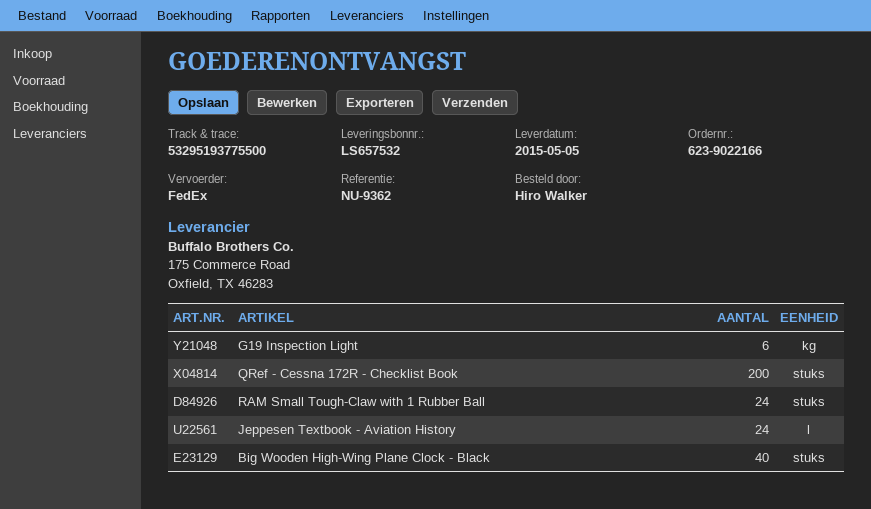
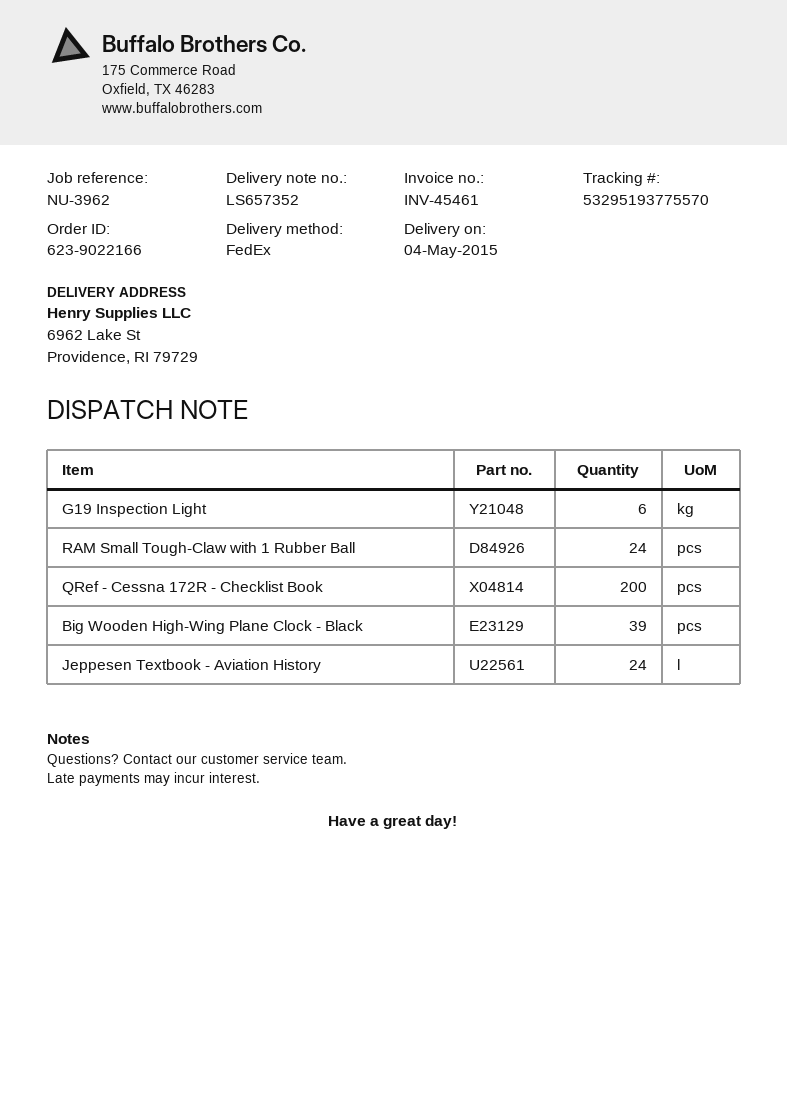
delivery note number: LS657532 -> LS657352
delivery date: 2015-05-05 -> 2015-05-04
reference: NU-9362 -> NU-3962
tracking number: 53295193775500 -> 53295193775570
Big Wooden High-Wing Plane Clock - Black: 40 -> 39

